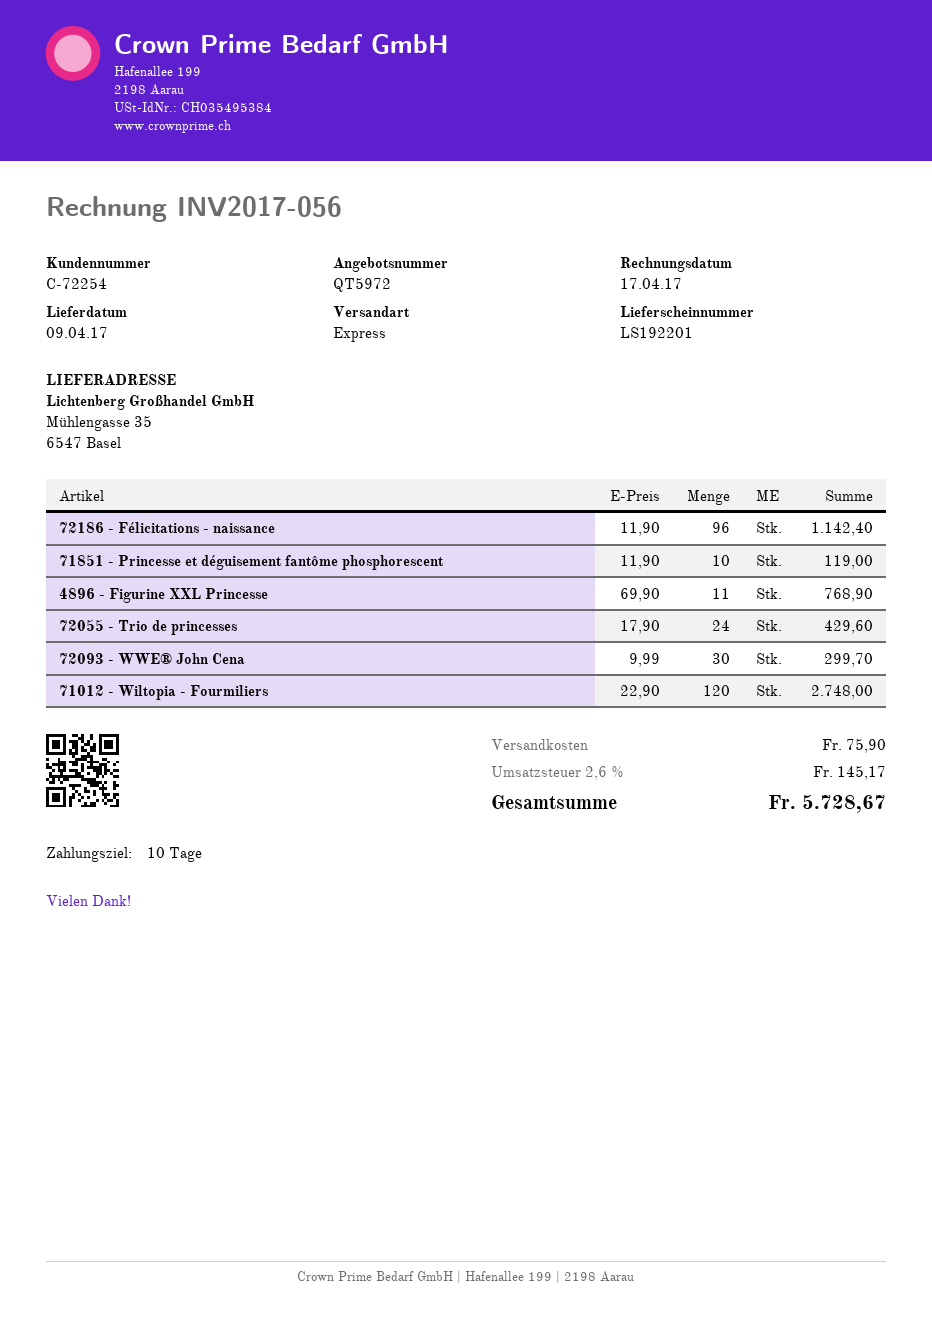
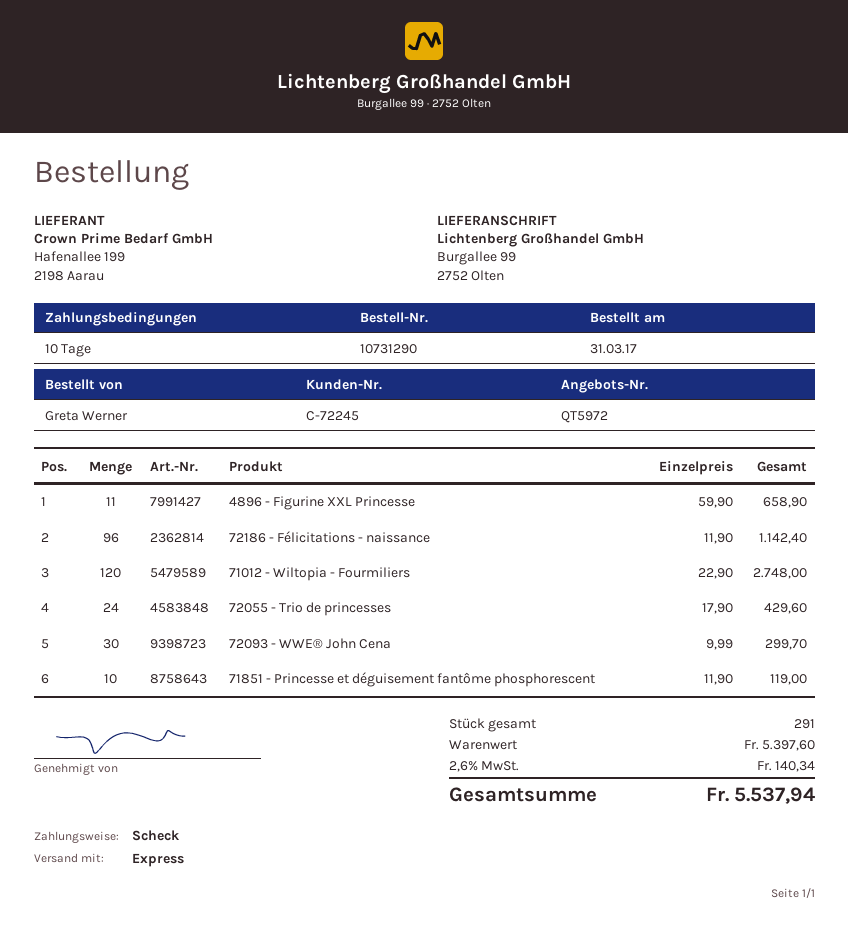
customer number: C-72254 -> C-72245
ship to: Mühlengasse 35, 6547 Basel -> Burgallee 99, 2752 Olten
4896 - Figurine XXL Princesse: 11 x 69.90 = 768.90 -> 11 x 59.90 = 658.90
shipping: 75.90 -> none
tax: 2.6% = 145.17 -> 2.6% = 140.34
total: 5728.67 -> 5537.94

